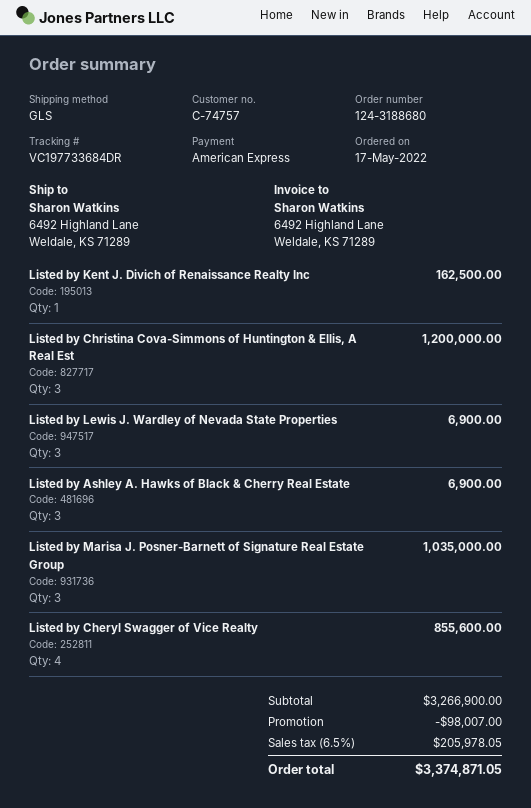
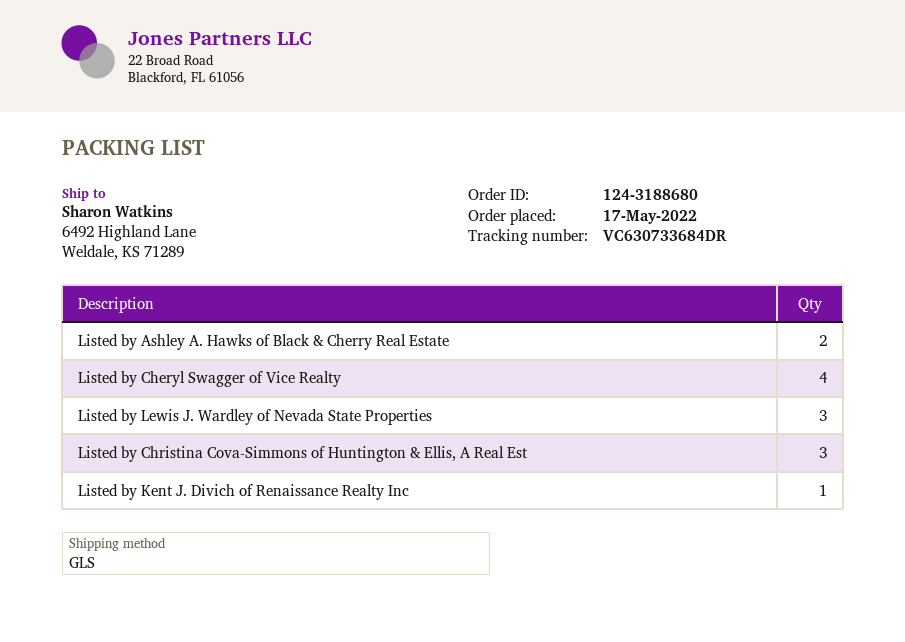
tracking number: VC197733684DR -> VC630733684DR
Listed by Ashley A. Hawks of Black & Cherry Real Estate: 3 -> 2
Listed by Marisa J. Posner-Barnett of Signature Real Estate Group: 3 -> none

